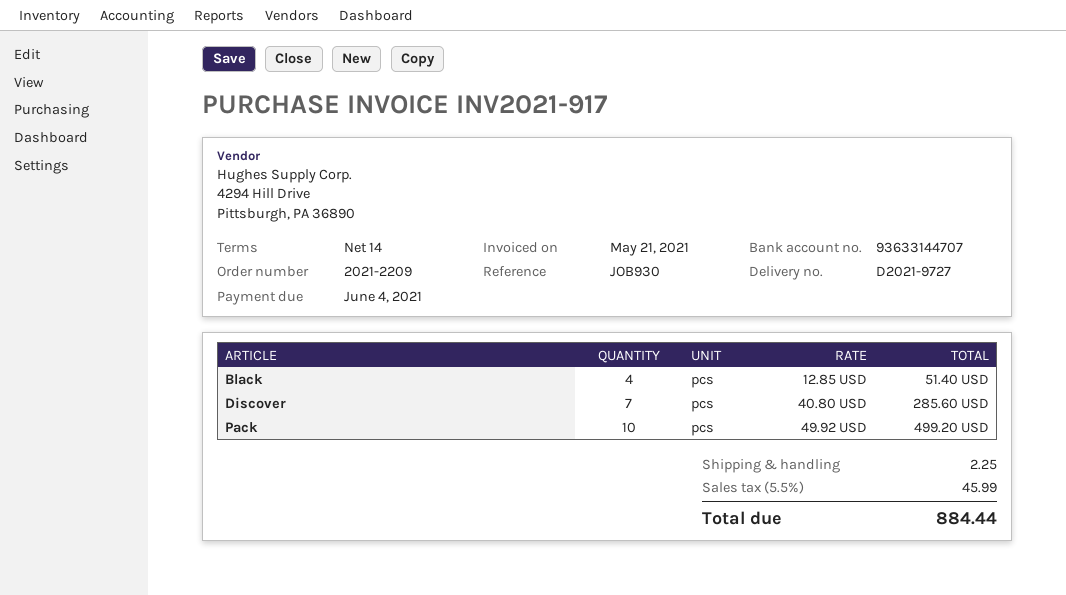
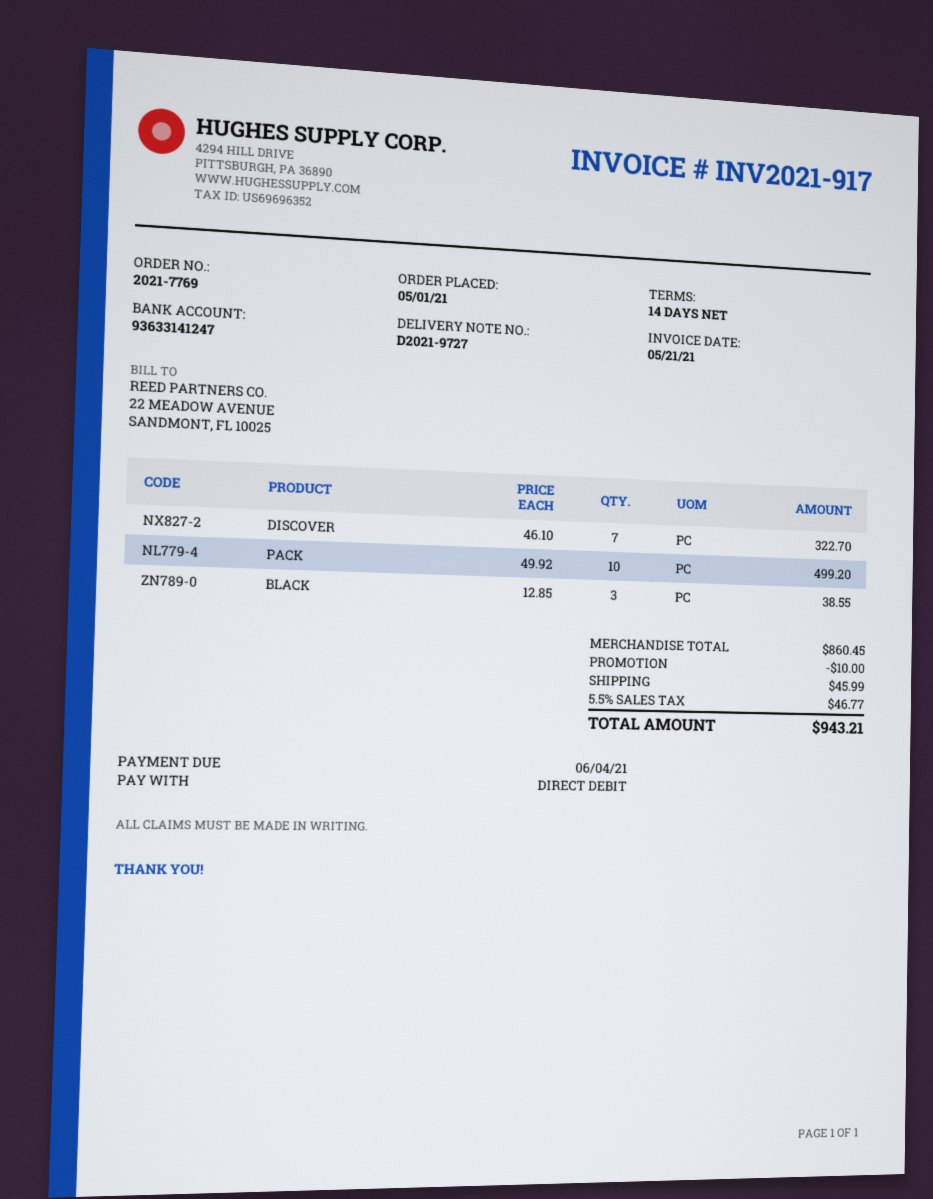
order number: 2021-2209 -> 2021-7769
bank account: 93633144707 -> 93633141247
Black: 4 x 12.85 = 51.40 -> 3 x 12.85 = 38.55
Discover: 7 x 40.80 = 285.60 -> 7 x 46.10 = 322.70
discount: none -> 10.00
shipping: 2.25 -> 45.99
tax: 5.5% = 45.99 -> 5.5% = 46.77
total: 884.44 -> 943.21

